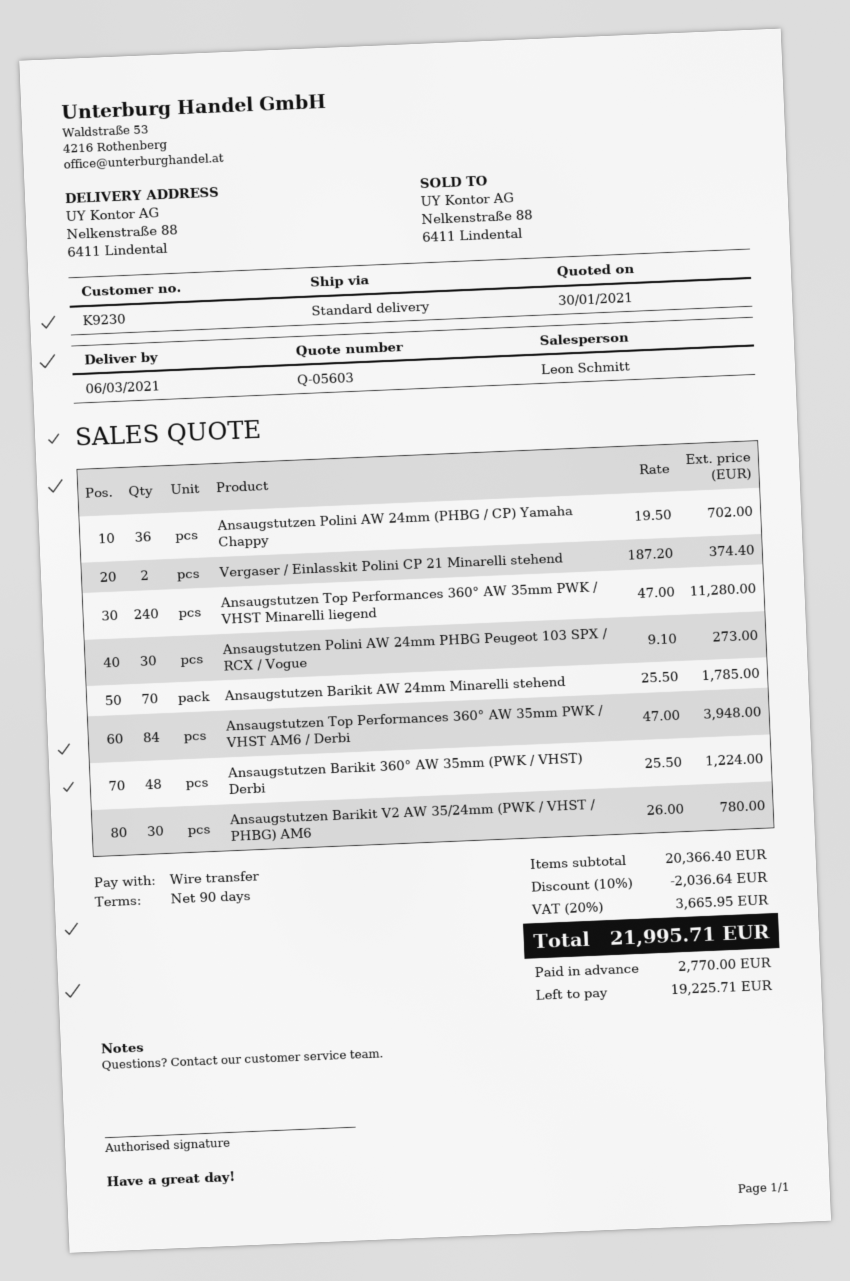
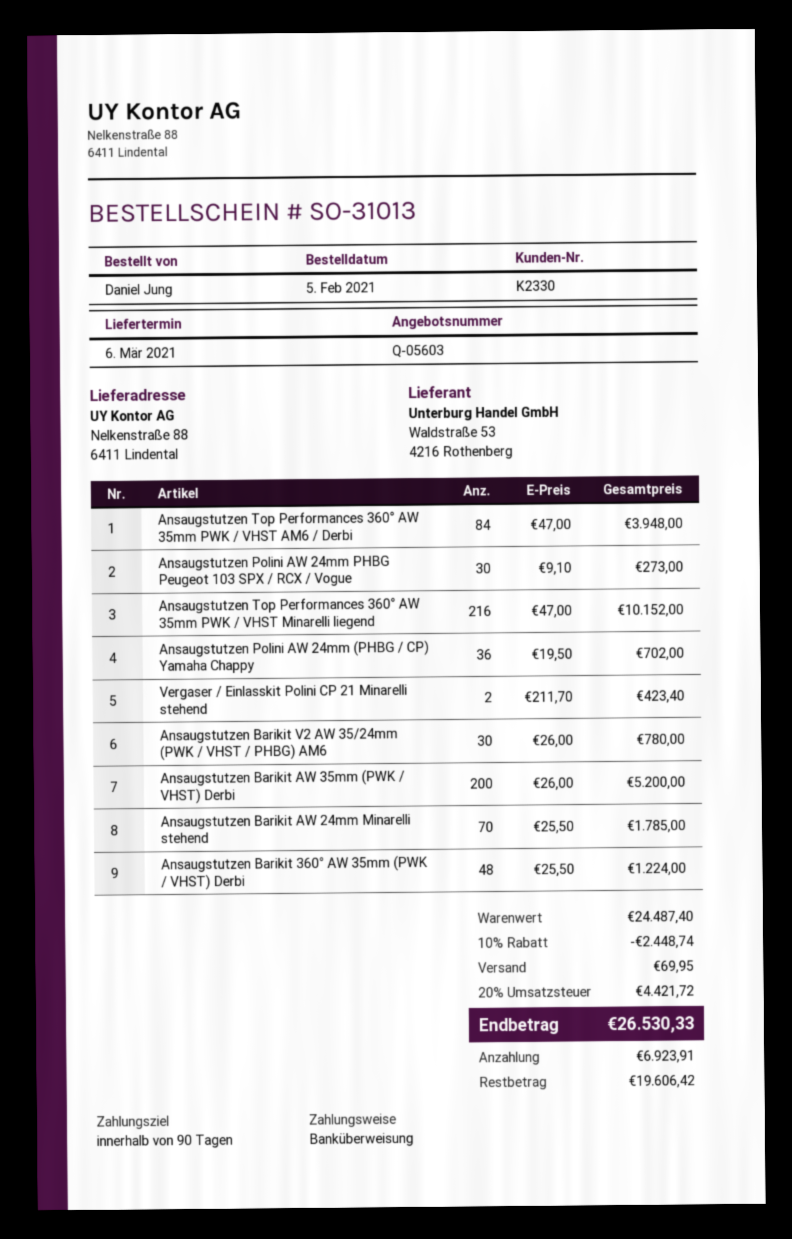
customer number: K9230 -> K2330
Vergaser / Einlasskit Polini CP 21 Minarelli stehend: 2 x 187.20 = 374.40 -> 2 x 211.70 = 423.40
Ansaugstutzen Top Performances 360° AW 35mm PWK / VHST Minarelli liegend: 240 x 47.00 = 11280.00 -> 216 x 47.00 = 10152.00
Ansaugstutzen Barikit AW 35mm (PWK / VHST) Derbi: none -> 200 x 26.00 = 5200.00
subtotal: 20366.40 -> 24487.40
discount: 10% = 2036.64 -> 10% = 2448.74
shipping: none -> 69.95
tax: 20% = 3665.95 -> 20% = 4421.72
total: 21995.71 -> 26530.33
deposit: 2770.00 -> 6923.91
balance: 19225.71 -> 19606.42

